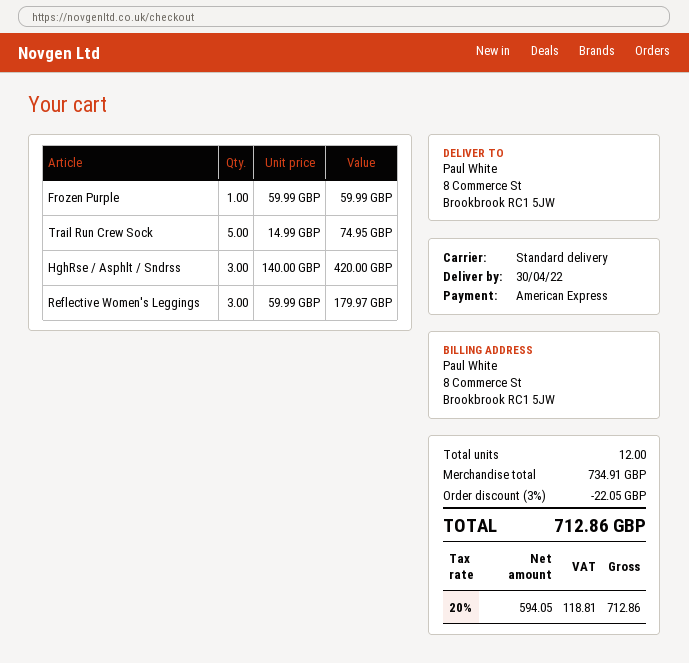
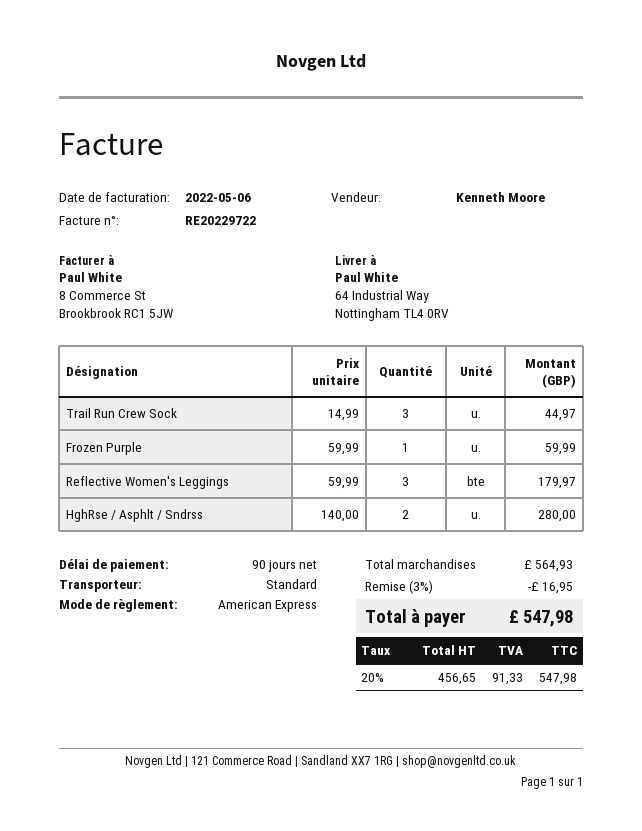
ship to: 8 Commerce St, Brookbrook RC1 5JW -> 64 Industrial Way, Nottingham TL4 0RV
Trail Run Crew Sock: 5 x 14.99 = 74.95 -> 3 x 14.99 = 44.97
HghRse / Asphlt / Sndrss: 3 x 140.00 = 420.00 -> 2 x 140.00 = 280.00
subtotal: 734.91 -> 564.93
discount: 3% = 22.05 -> 3% = 16.95
net: 594.05 -> 456.65
tax: 20% = 118.81 -> 20% = 91.33
total: 712.86 -> 547.98

